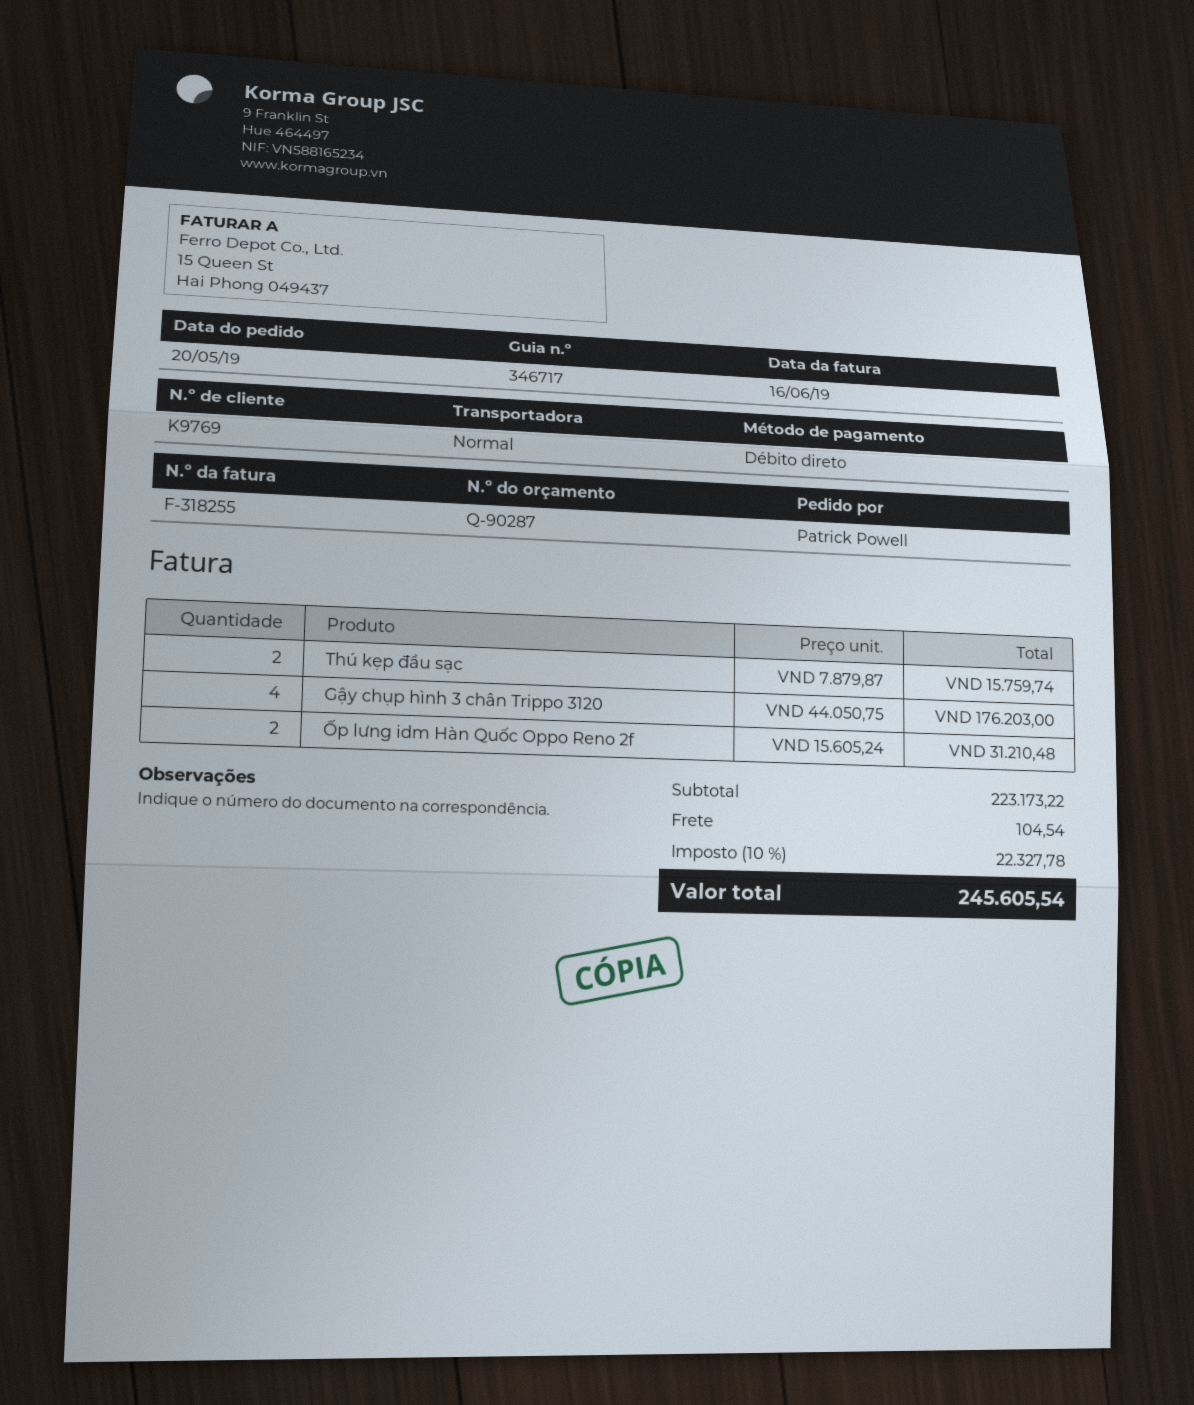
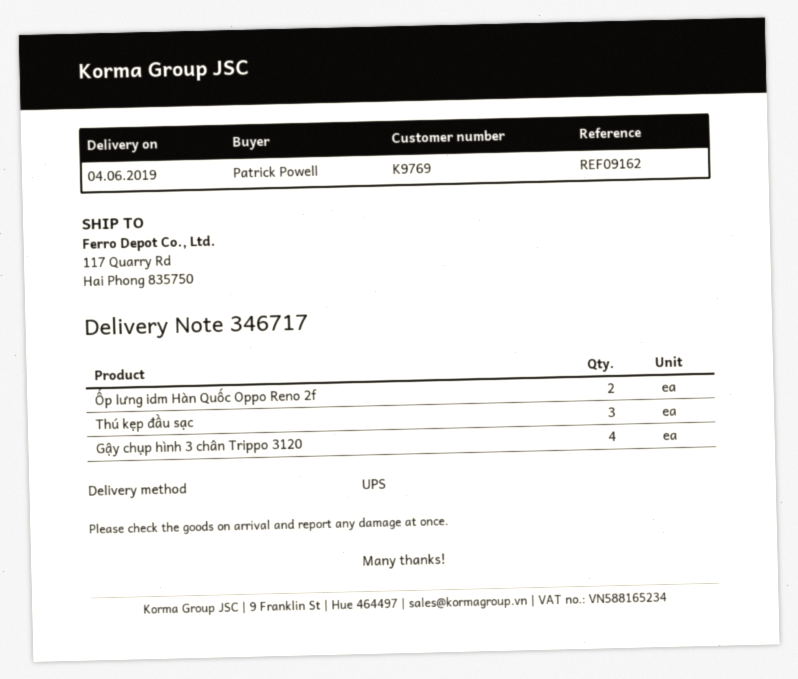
shipping method: standard -> UPS
Thú kẹp đầu sạc: 2 -> 3

